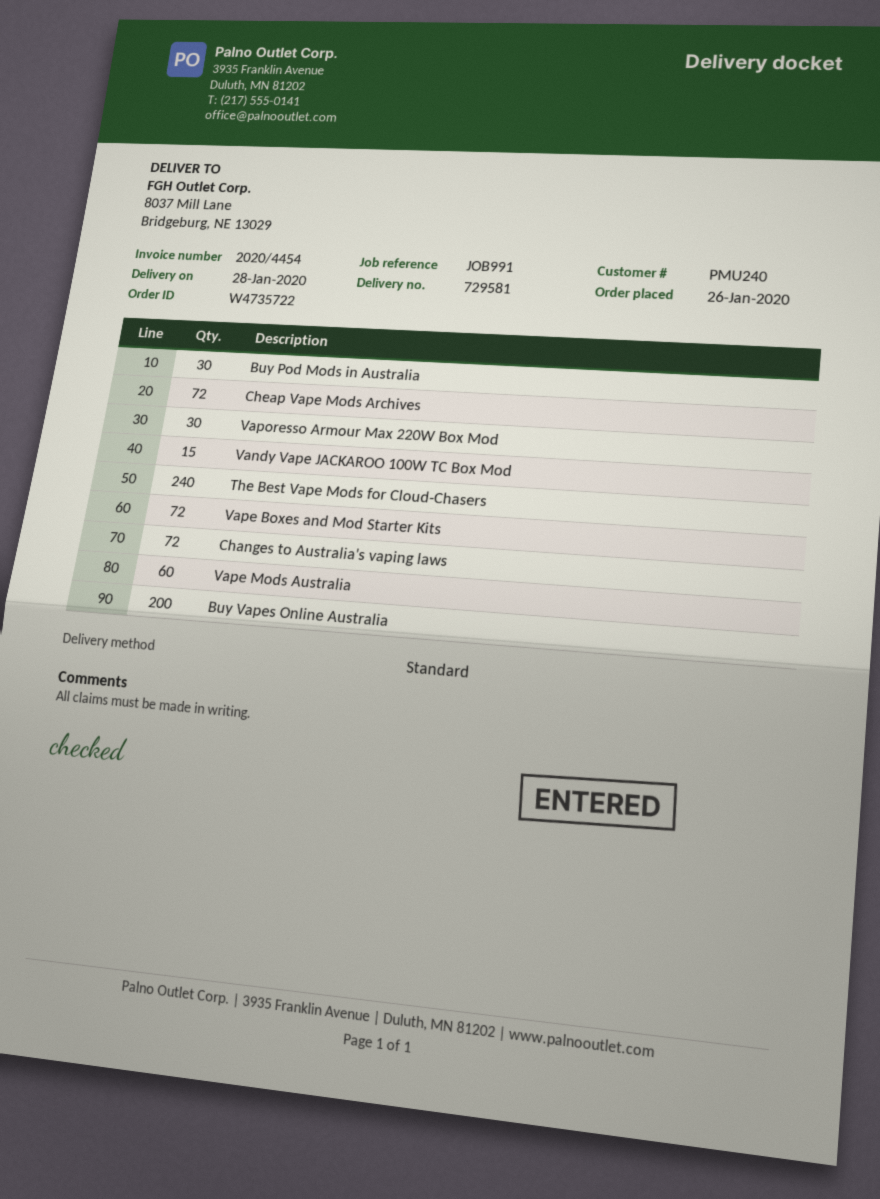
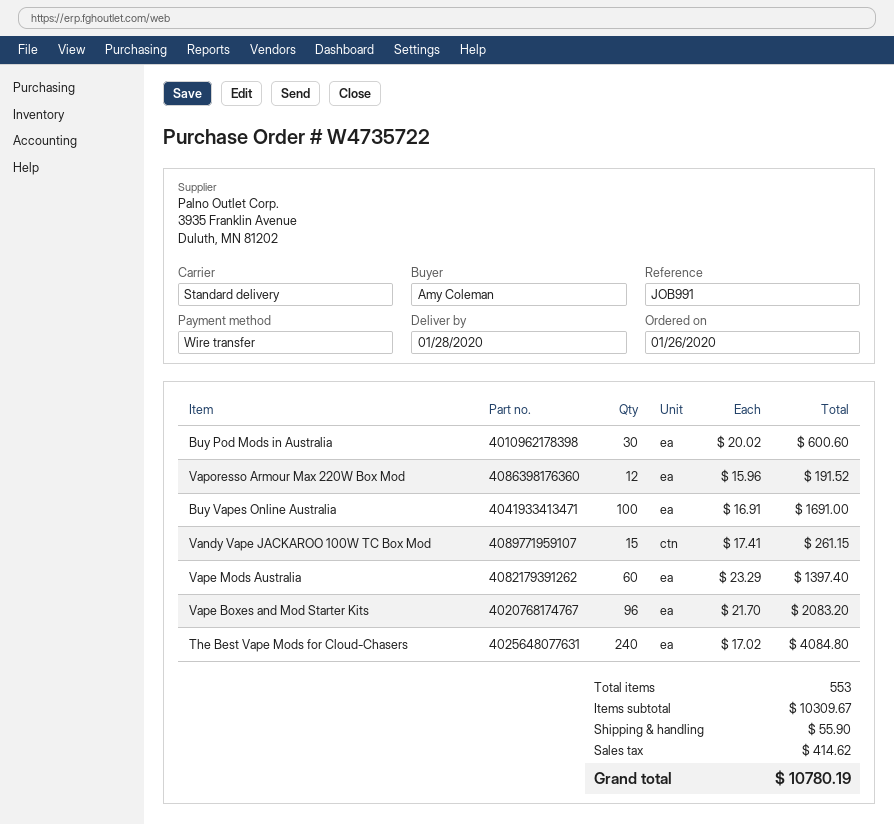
Cheap Vape Mods Archives: 72 -> none
Vaporesso Armour Max 220W Box Mod: 30 -> 12
Vape Boxes and Mod Starter Kits: 72 -> 96
Changes to Australia's vaping laws: 72 -> none
Buy Vapes Online Australia: 200 -> 100

